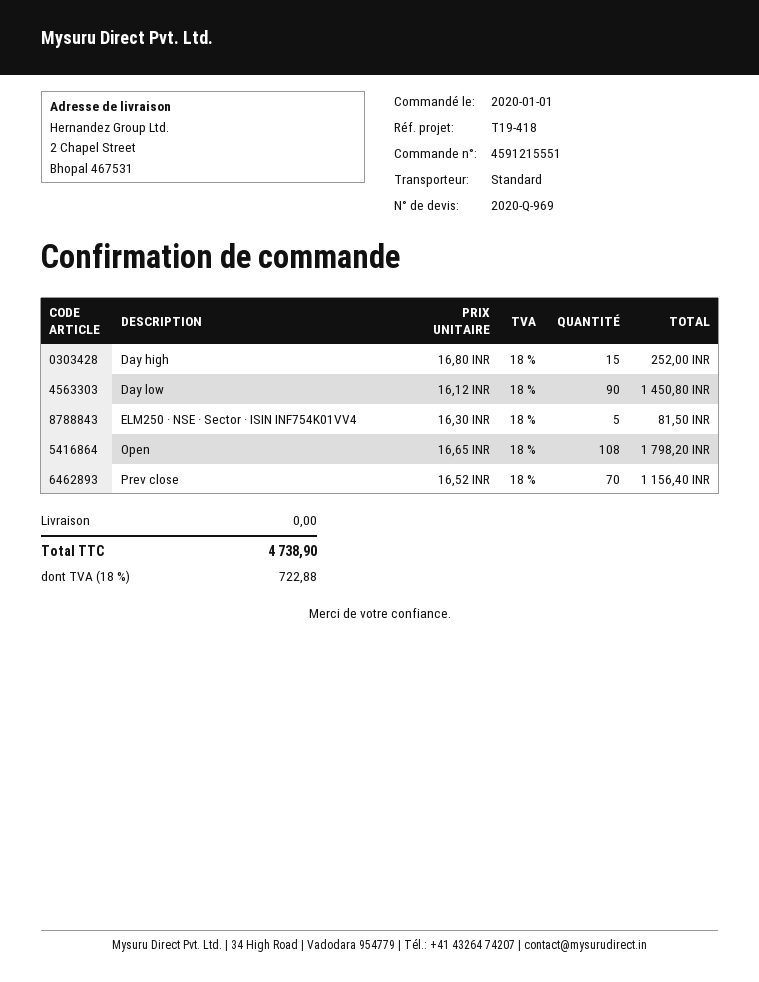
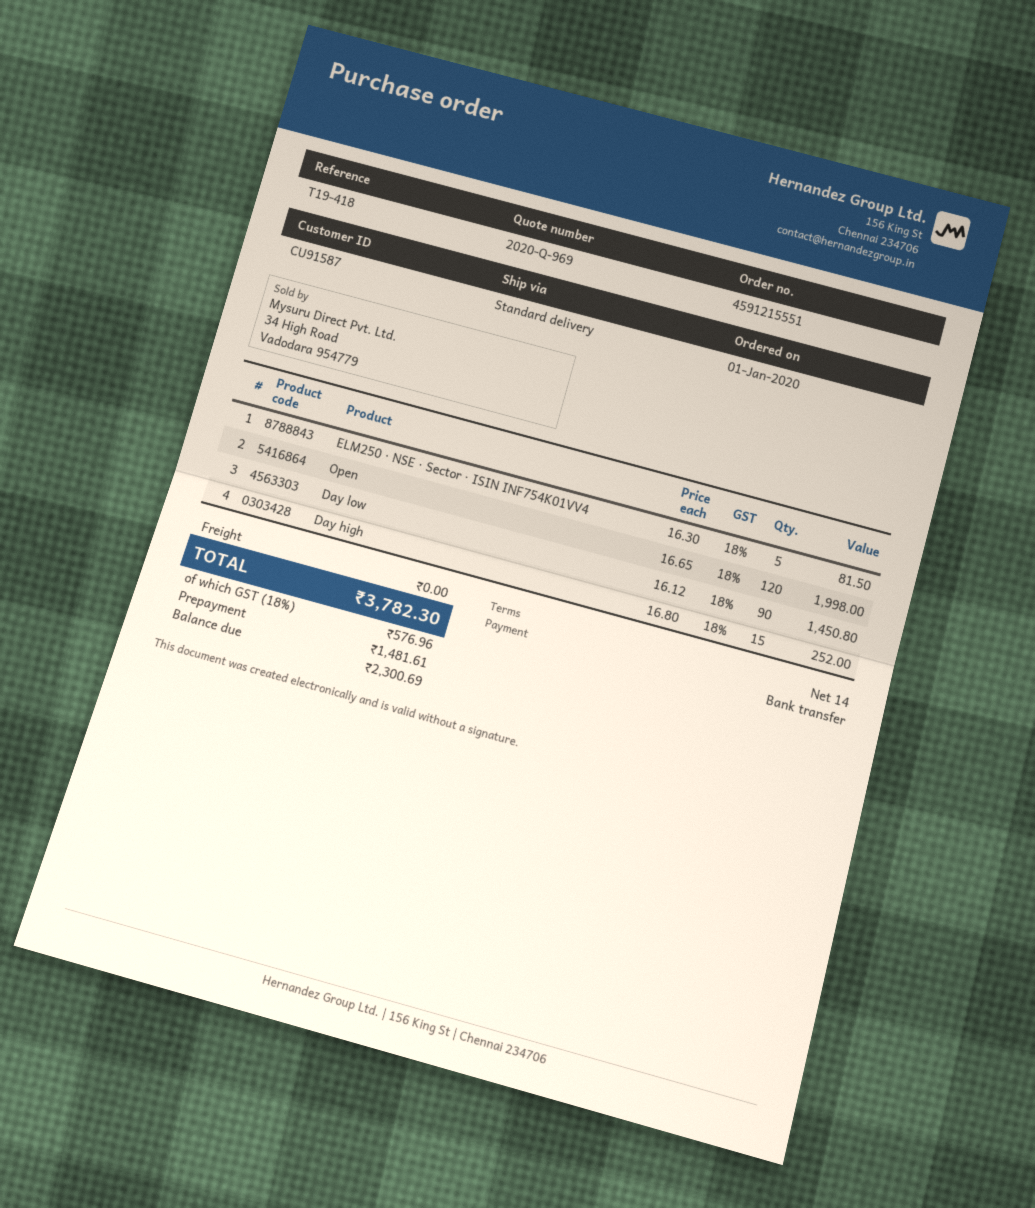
Open: 108 x 16.65 = 1798.20 -> 120 x 16.65 = 1998.00
Prev close: 70 x 16.52 = 1156.40 -> none
tax: 18% = 722.88 -> 18% = 576.96
total: 4738.90 -> 3782.30

